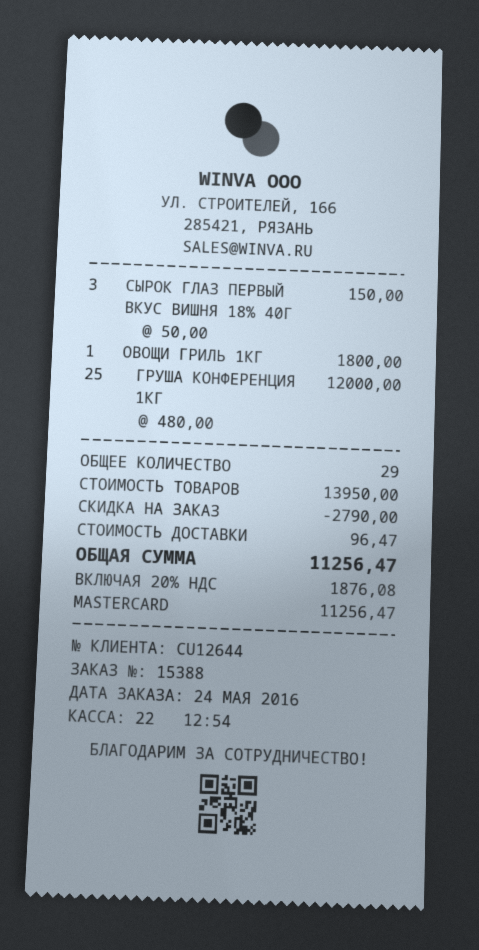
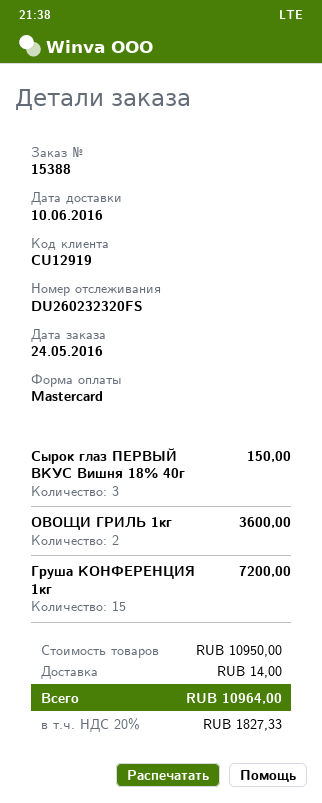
customer number: CU12644 -> CU12919
ОВОЩИ ГРИЛЬ 1КГ: 1 for 1800.00 -> 2 for 3600.00
ГРУША КОНФЕРЕНЦИЯ 1КГ: 25 for 12000.00 -> 15 for 7200.00
subtotal: 13950.00 -> 10950.00
discount: 2790.00 -> none
shipping: 96.47 -> 14.00
tax: 20% = 1876.08 -> 20% = 1827.33
total: 11256.47 -> 10964.00

